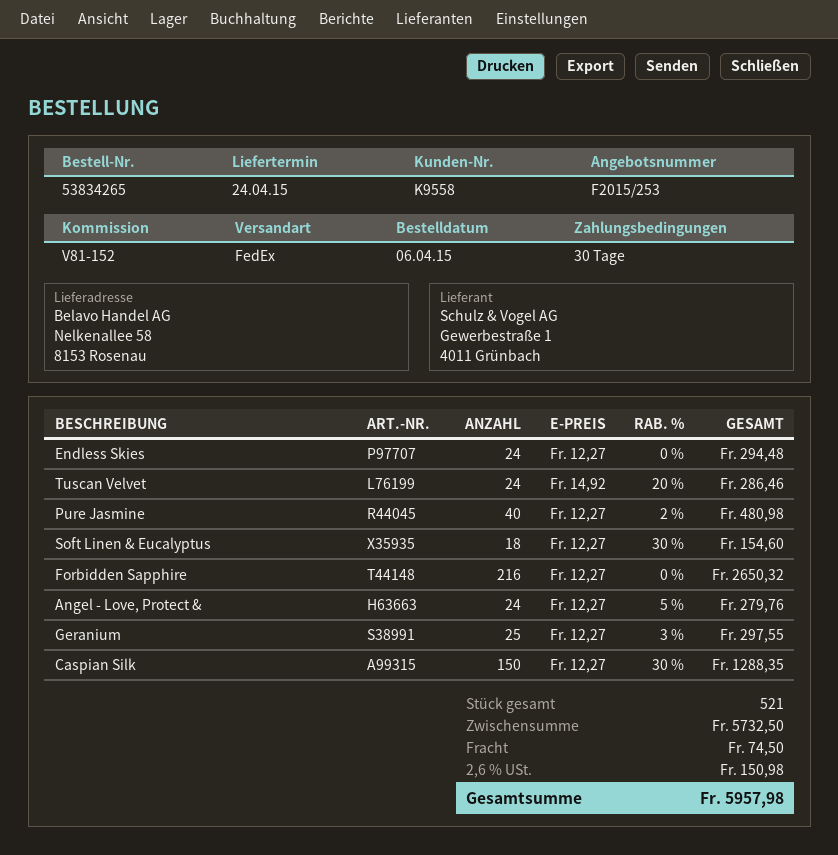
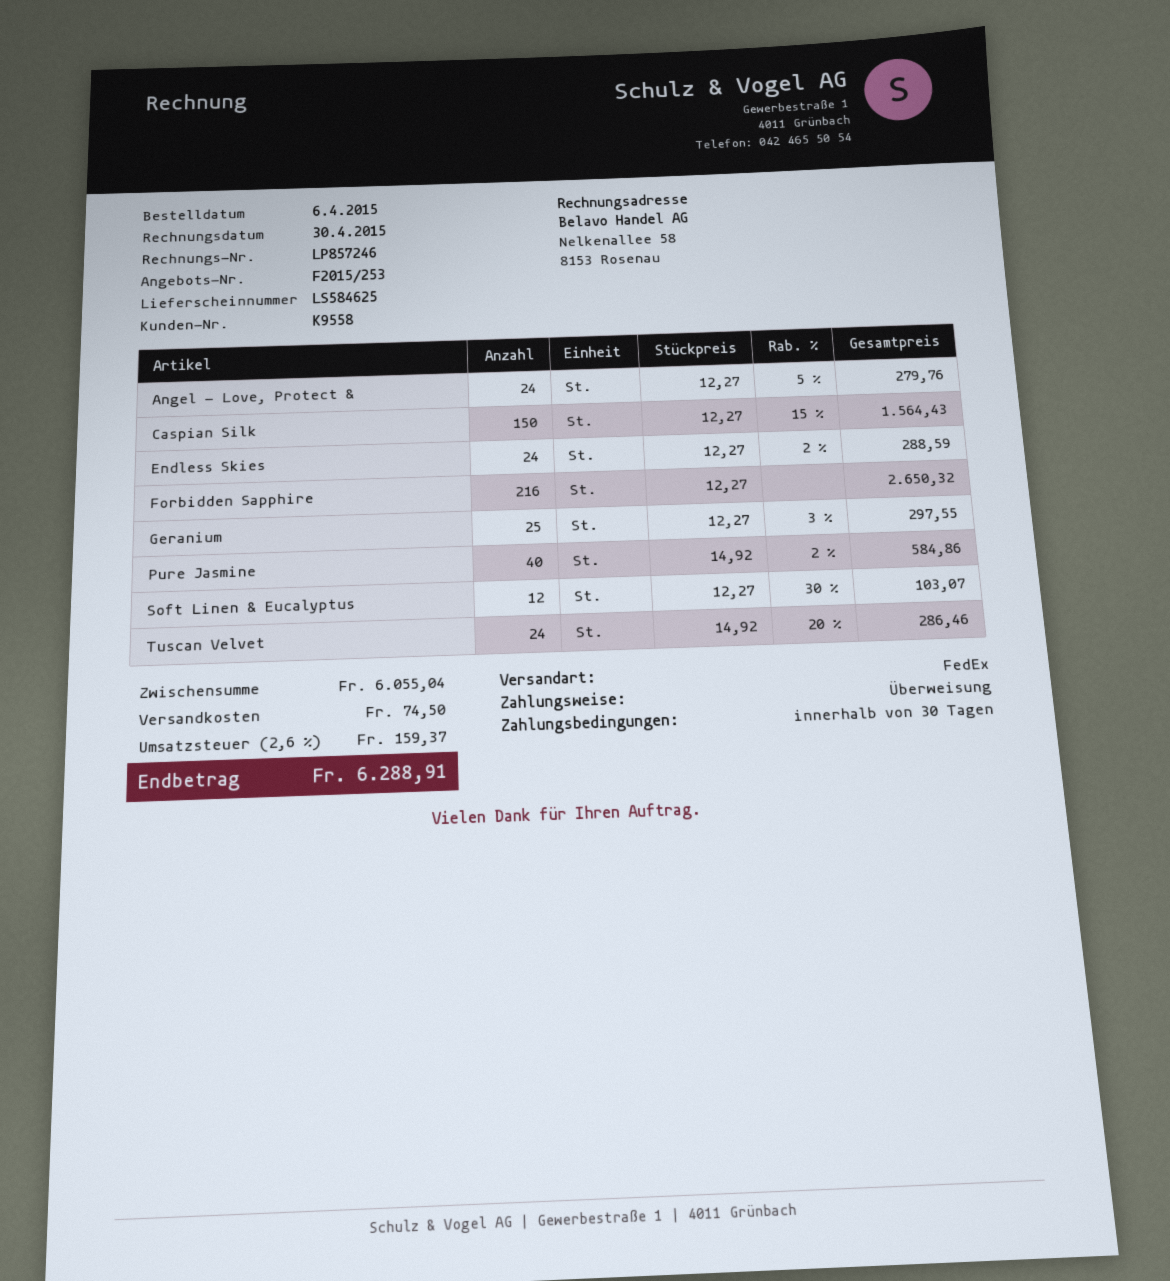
Endless Skies: 24 x 12.27 = 294.48 -> 24 x 12.27 - 2% = 288.59
Pure Jasmine: 40 x 12.27 - 2% = 480.98 -> 40 x 14.92 - 2% = 584.86
Soft Linen & Eucalyptus: 18 x 12.27 - 30% = 154.60 -> 12 x 12.27 - 30% = 103.07
Caspian Silk: 150 x 12.27 - 30% = 1288.35 -> 150 x 12.27 - 15% = 1564.43
subtotal: 5732.50 -> 6055.04
tax: 2.6% = 150.98 -> 2.6% = 159.37
total: 5957.98 -> 6288.91

